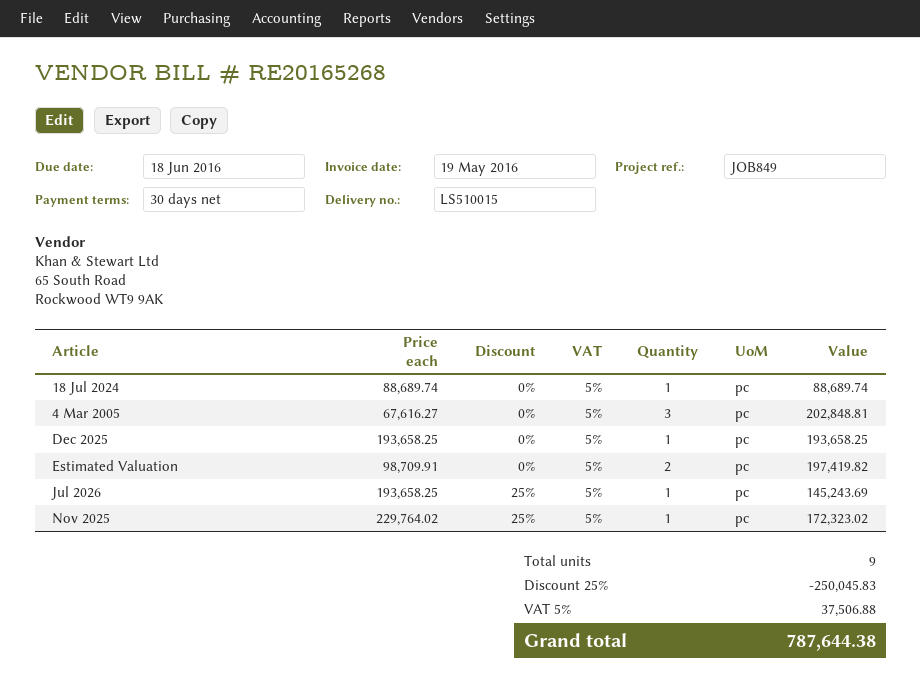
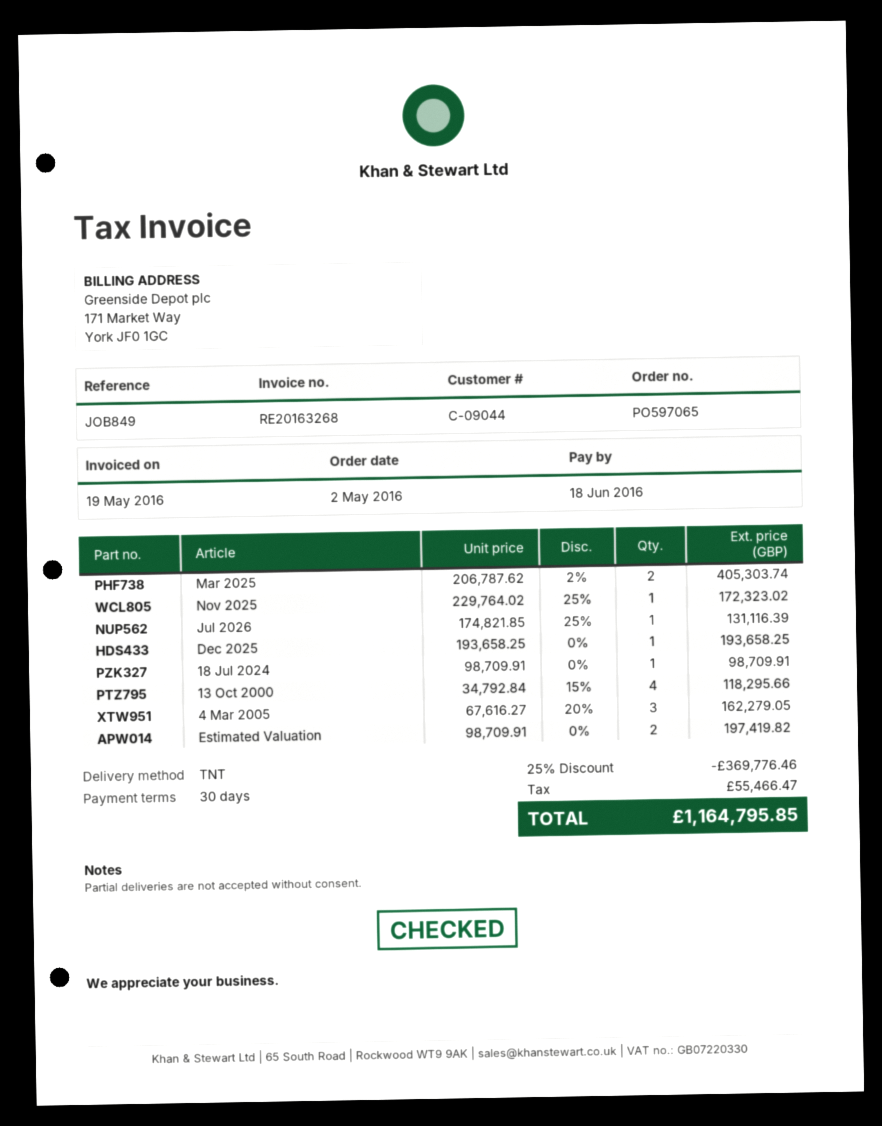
invoice number: RE20165268 -> RE20163268
18 Jul 2024: 1 x 88689.74 = 88689.74 -> 1 x 98709.91 = 98709.91
4 Mar 2005: 3 x 67616.27 = 202848.81 -> 3 x 67616.27 - 20% = 162279.05
Jul 2026: 1 x 193658.25 - 25% = 145243.69 -> 1 x 174821.85 - 25% = 131116.39
Mar 2025: none -> 2 x 206787.62 - 2% = 405303.74
13 Oct 2000: none -> 4 x 34792.84 - 15% = 118295.66
discount: 25% = 250045.83 -> 25% = 369776.46
tax: 37506.88 -> 55466.47
total: 787644.38 -> 1164795.85

